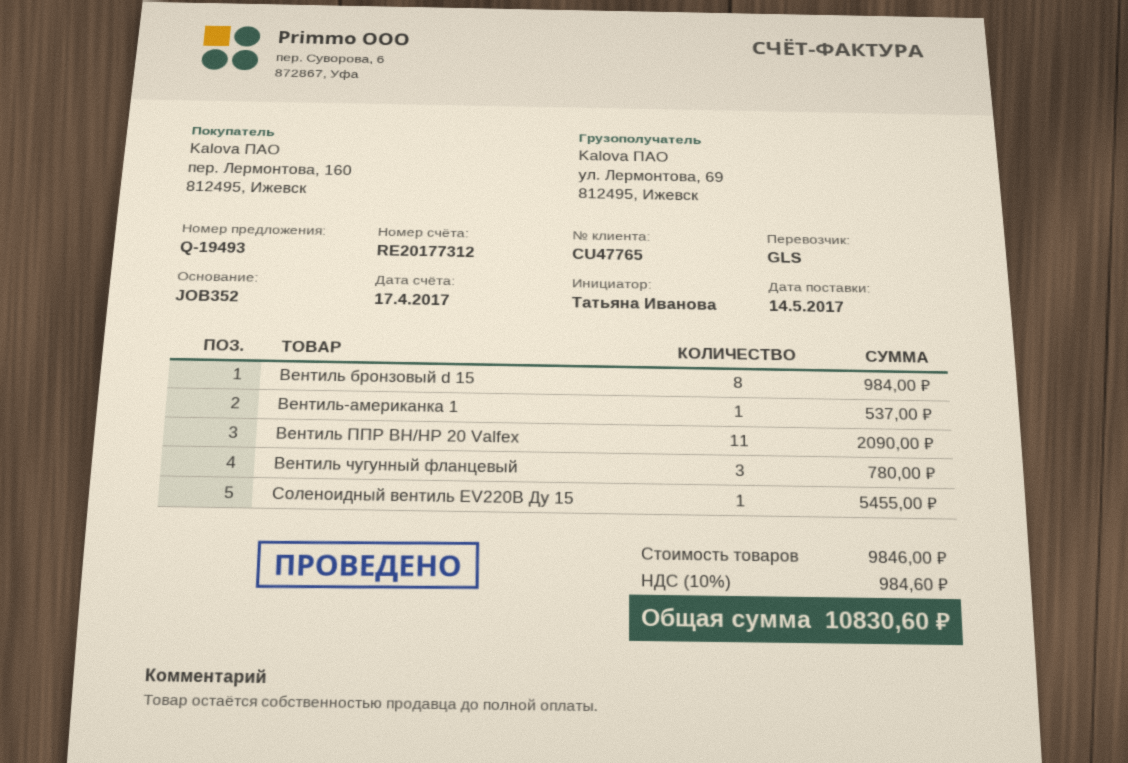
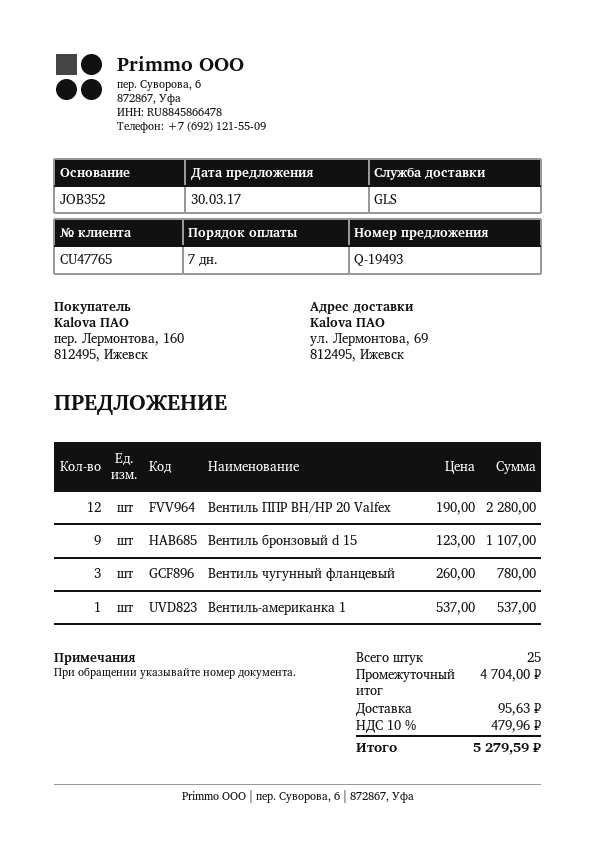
Вентиль бронзовый d 15: 8 for 984.00 -> 9 for 1107.00
Вентиль ППР ВН/НР 20 Valfex: 11 for 2090.00 -> 12 for 2280.00
Соленоидный вентиль EV220B Ду 15: 1 for 5455.00 -> none
subtotal: 9846.00 -> 4704.00
shipping: none -> 95.63
tax: 10% = 984.60 -> 10% = 479.96
total: 10830.60 -> 5279.59

